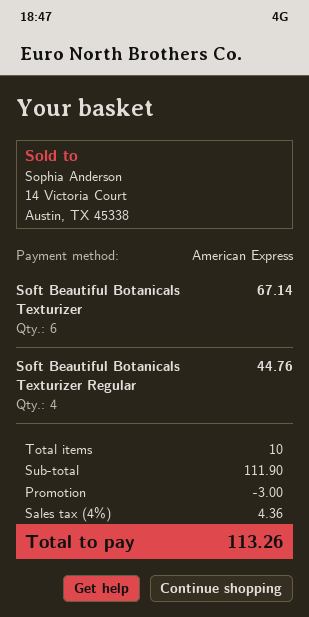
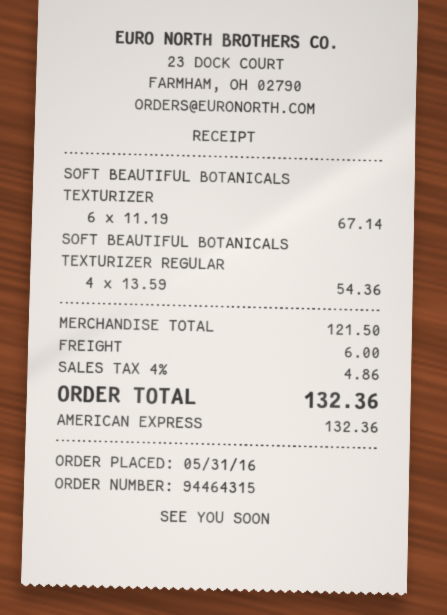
Soft Beautiful Botanicals Texturizer Regular: 4 for 44.76 -> 4 for 54.36
subtotal: 111.90 -> 121.50
discount: 3.00 -> none
shipping: none -> 6.00
tax: 4% = 4.36 -> 4% = 4.86
total: 113.26 -> 132.36

